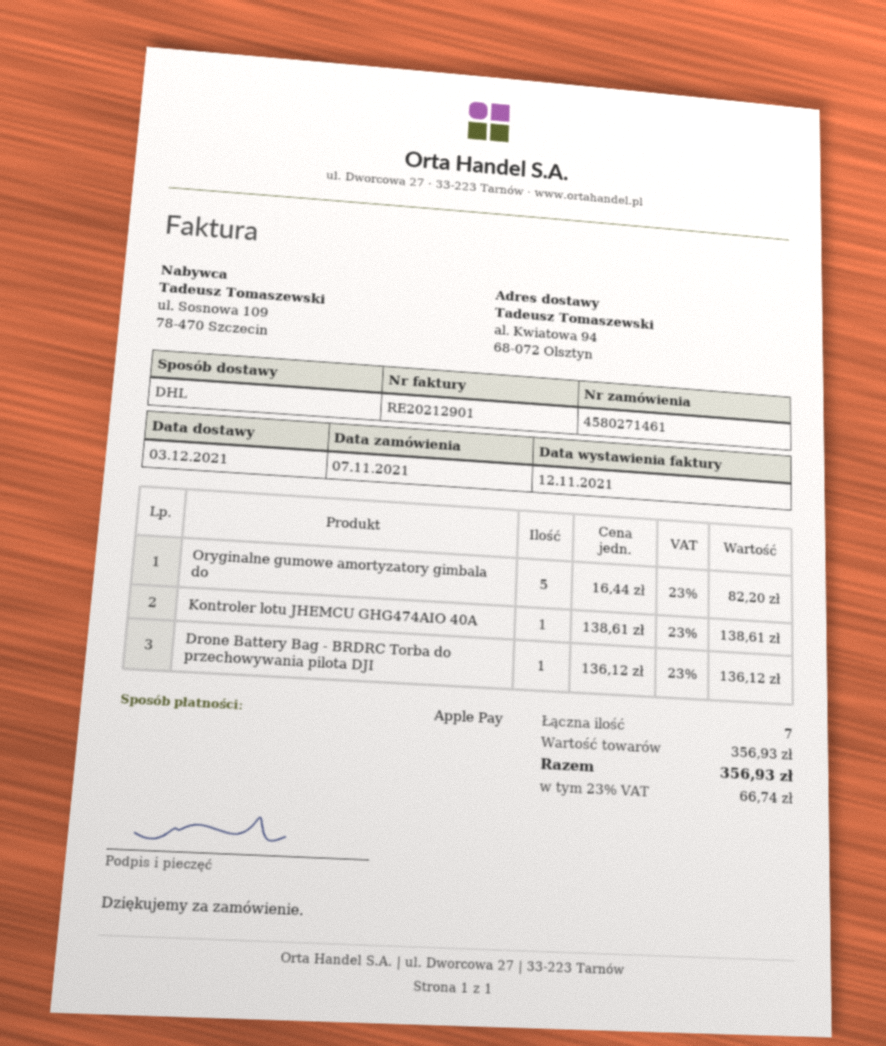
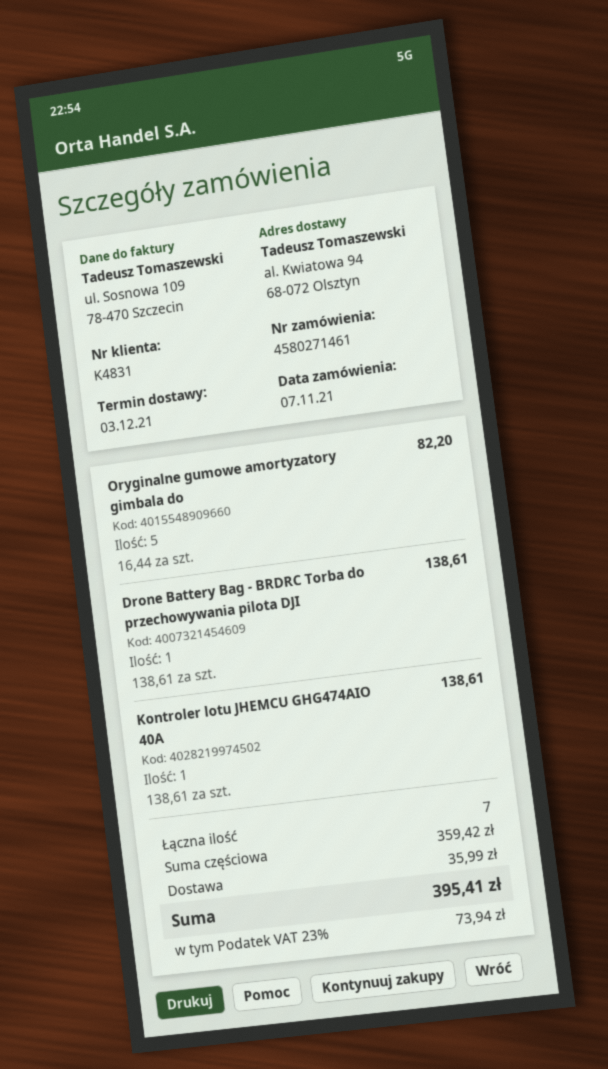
Drone Battery Bag - BRDRC Torba do przechowywania pilota DJI: 1 x 136.12 = 136.12 -> 1 x 138.61 = 138.61
subtotal: 356.93 -> 359.42
shipping: none -> 35.99
tax: 23% = 66.74 -> 23% = 73.94
total: 356.93 -> 395.41

